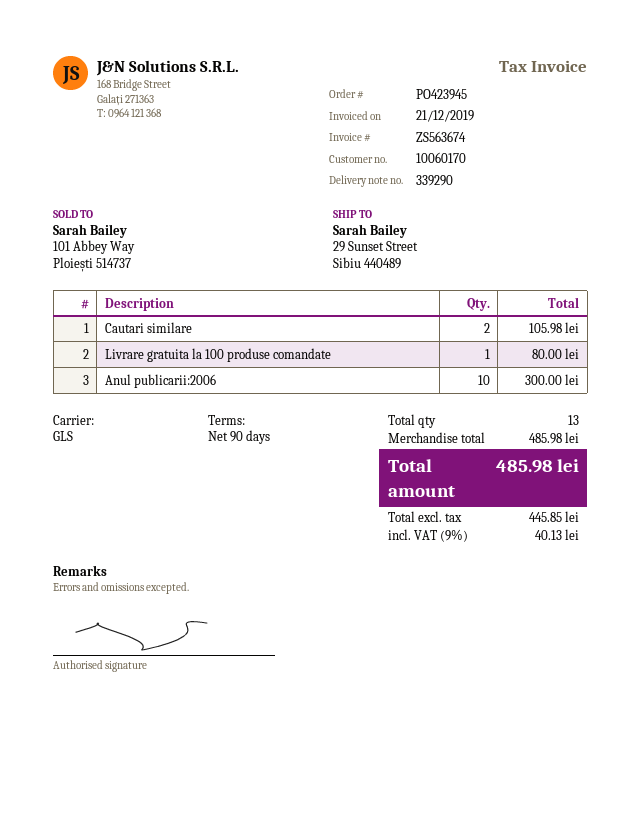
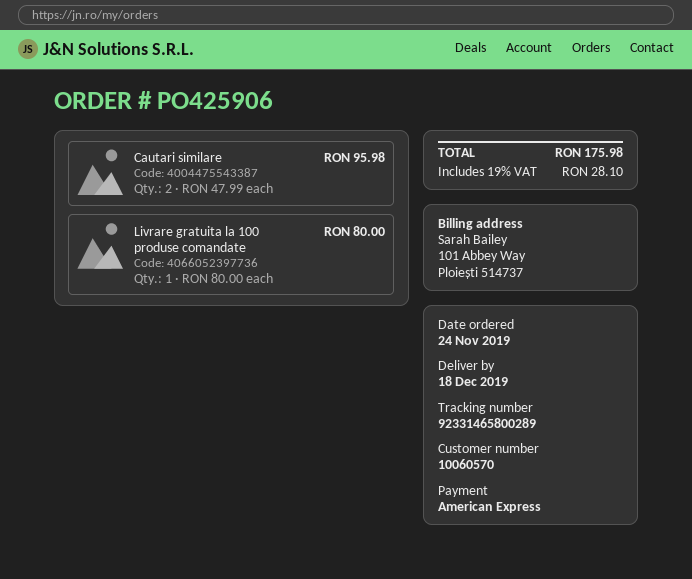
order number: PO423945 -> PO425906
customer number: 10060170 -> 10060570
Cautari similare: 2 for 105.98 -> 2 for 95.98
Anul publicarii:2006: 10 for 300.00 -> none
tax: 9% = 40.13 -> 19% = 28.10
total: 485.98 -> 175.98

